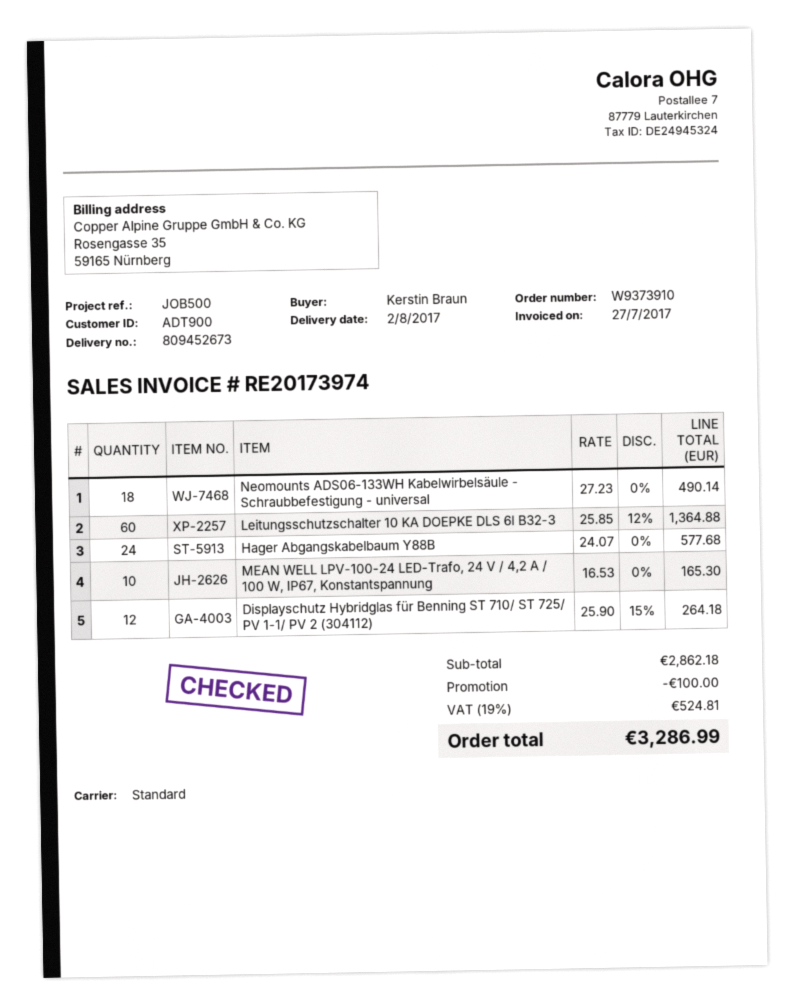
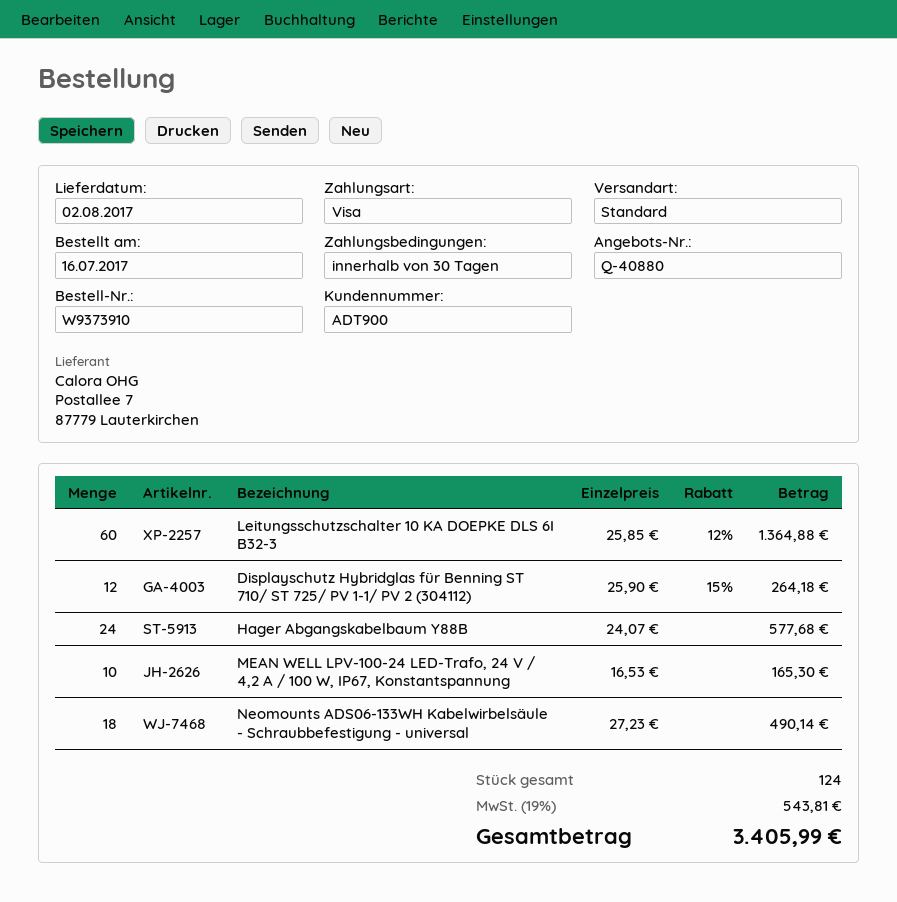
discount: 100.00 -> none
tax: 19% = 524.81 -> 19% = 543.81
total: 3286.99 -> 3405.99

